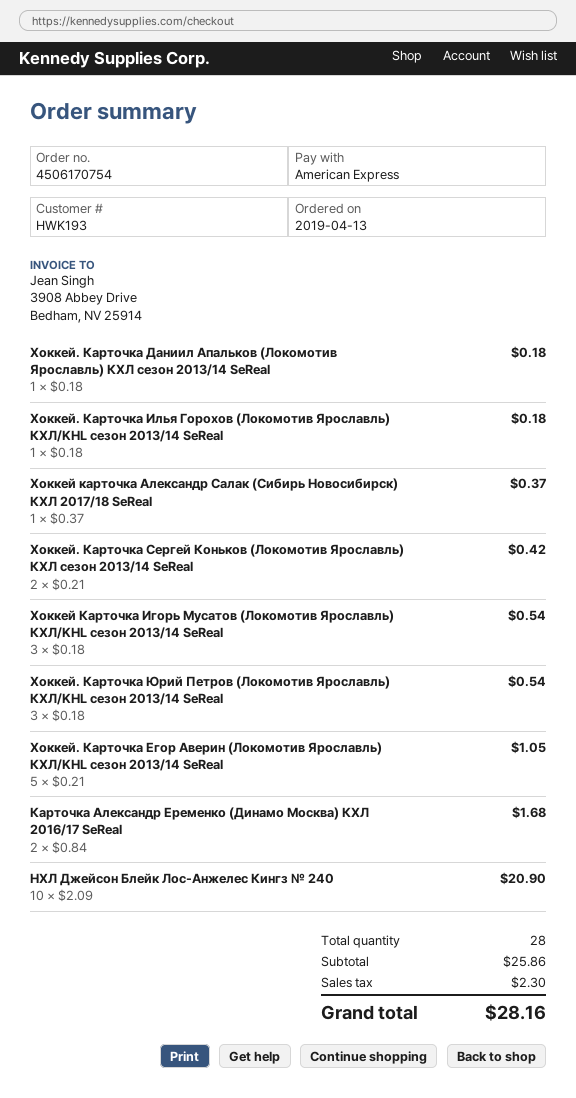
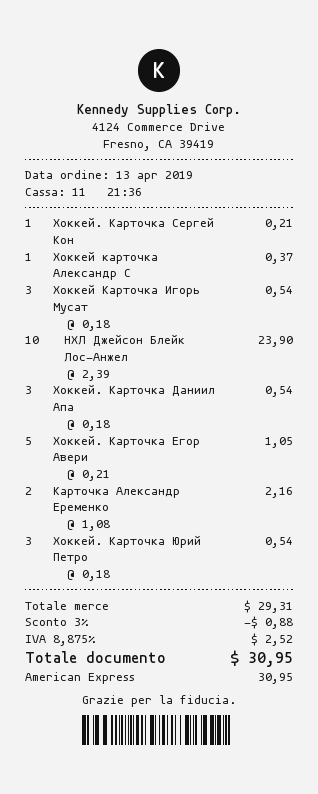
Хоккей. Карточка Даниил Апальков (Локомотив Ярославль) КХЛ сезон 2013/14 SeReal: 1 x 0.18 = 0.18 -> 3 x 0.18 = 0.54
Хоккей. Карточка Илья Горохов (Локомотив Ярославль) КХЛ/KHL сезон 2013/14 SeReal: 1 x 0.18 = 0.18 -> none
Хоккей. Карточка Сергей Коньков (Локомотив Ярославль) КХЛ сезон 2013/14 SeReal: 2 x 0.21 = 0.42 -> 1 x 0.21 = 0.21
Карточка Александр Еременко (Динамо Москва) КХЛ 2016/17 SeReal: 2 x 0.84 = 1.68 -> 2 x 1.08 = 2.16
НХЛ Джейсон Блейк Лос-Анжелес Кингз № 240: 10 x 2.09 = 20.90 -> 10 x 2.39 = 23.90
subtotal: 25.86 -> 29.31
discount: none -> 3% = 0.88
tax: 2.30 -> 2.52
total: 28.16 -> 30.95

